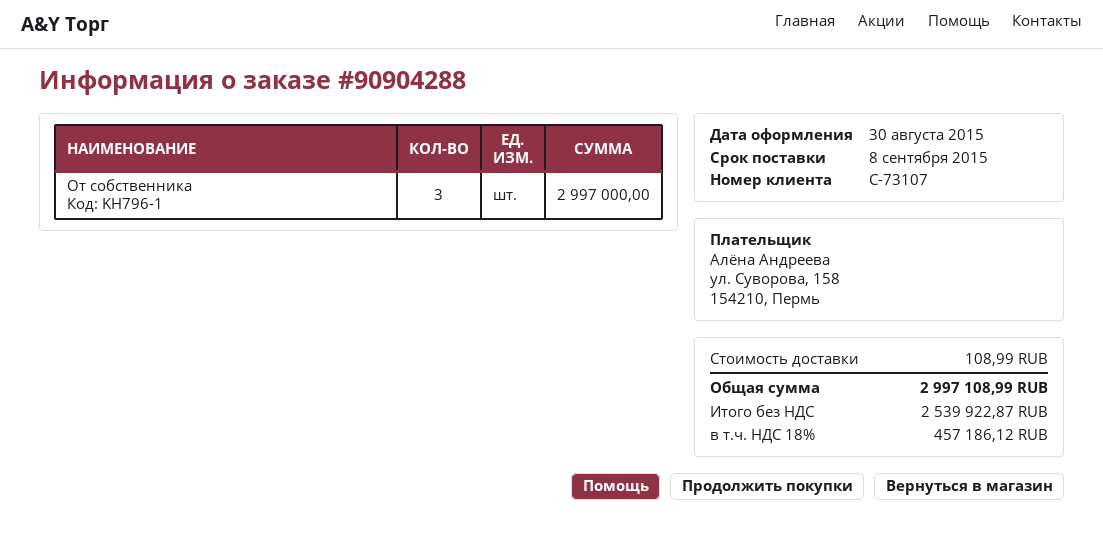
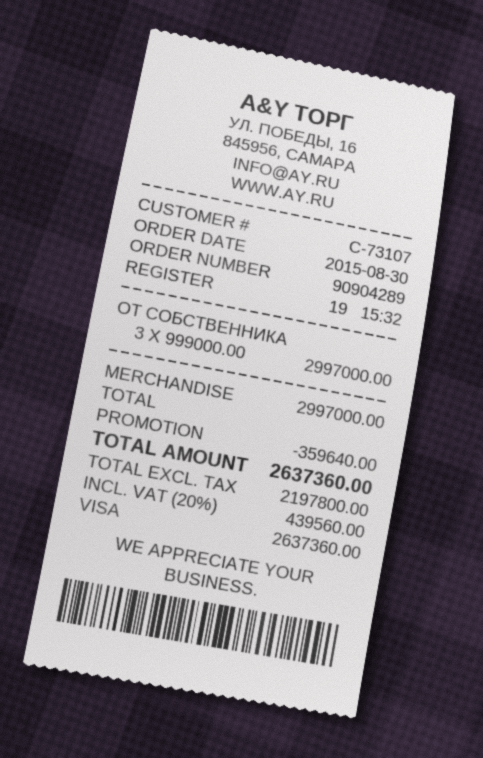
order number: 90904288 -> 90904289
discount: none -> 359640.00
shipping: 108.99 -> none
net: 2539922.87 -> 2197800.00
tax: 18% = 457186.12 -> 20% = 439560.00
total: 2997108.99 -> 2637360.00

